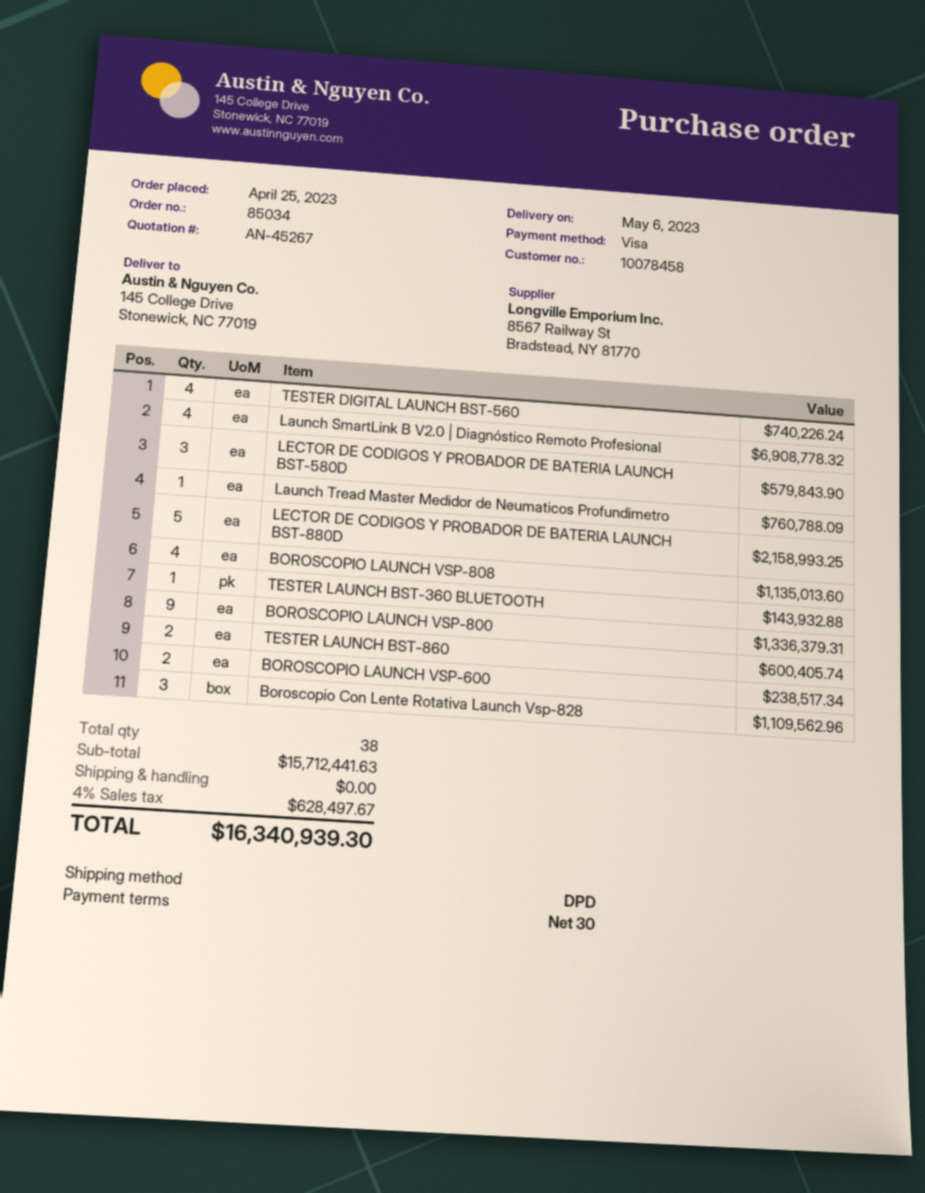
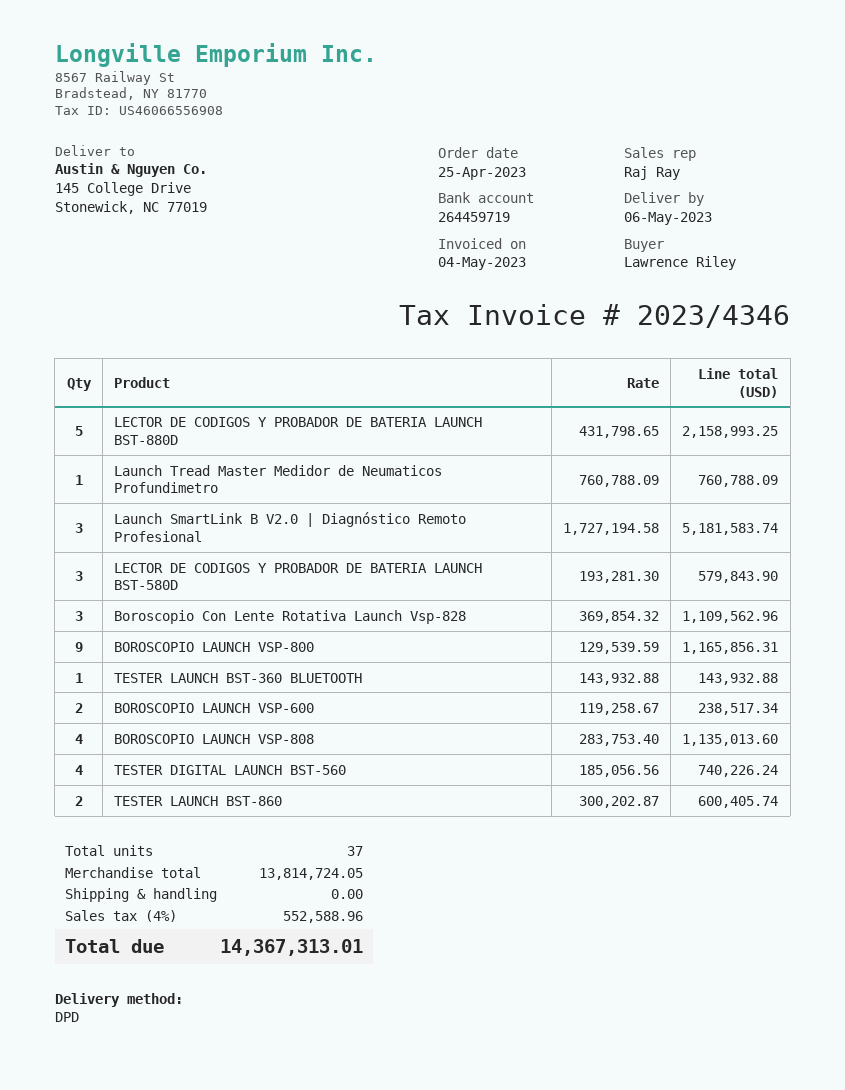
Launch SmartLink B V2.0 | Diagnóstico Remoto Profesional: 4 for 6908778.32 -> 3 for 5181583.74
BOROSCOPIO LAUNCH VSP-800: 9 for 1336379.31 -> 9 for 1165856.31
total quantity: 38 -> 37
subtotal: 15712441.63 -> 13814724.05
tax: 4% = 628497.67 -> 4% = 552588.96
total: 16340939.30 -> 14367313.01

